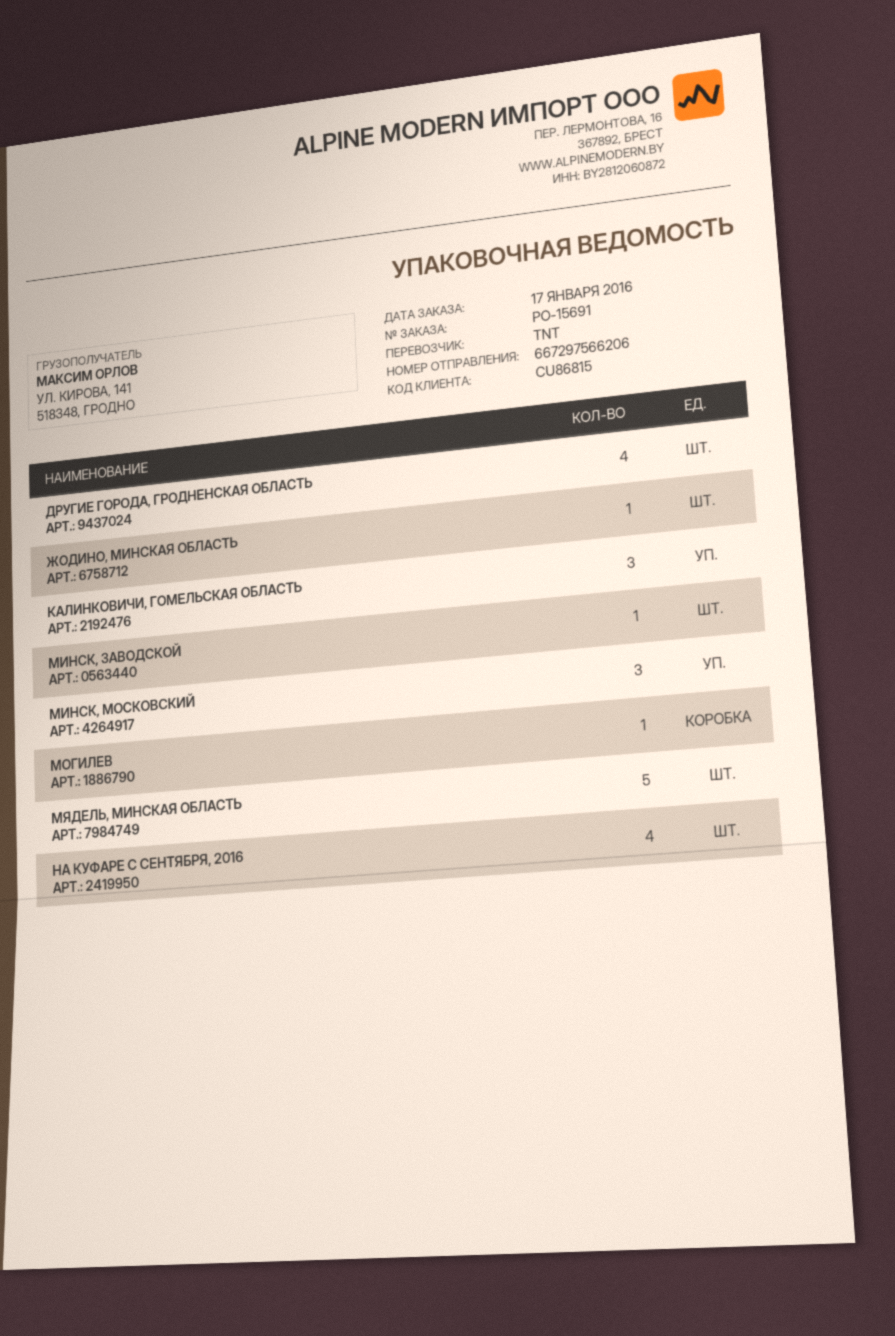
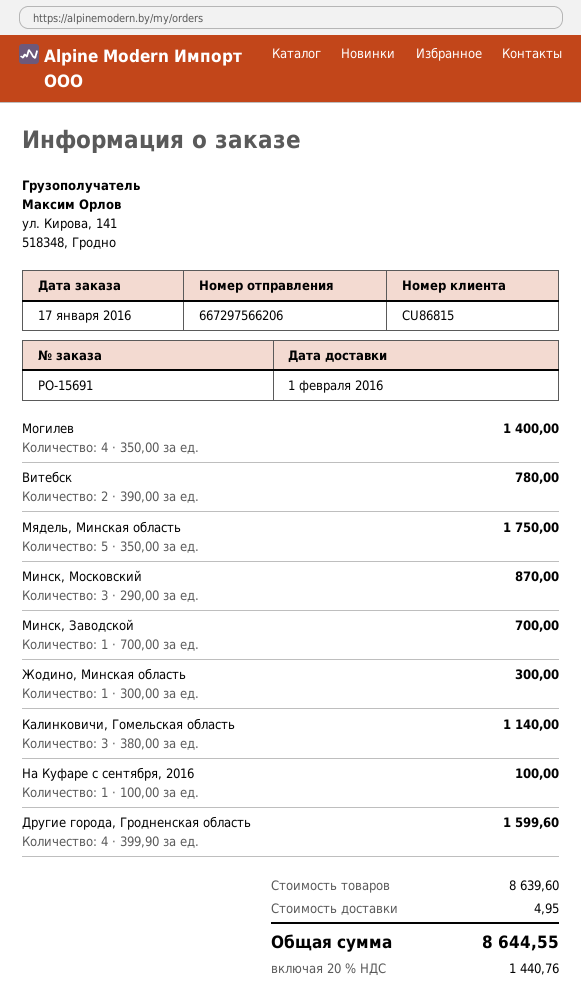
МОГИЛЕВ: 1 -> 4
НА КУФАРЕ С СЕНТЯБРЯ, 2016: 4 -> 1
Витебск: none -> 2

